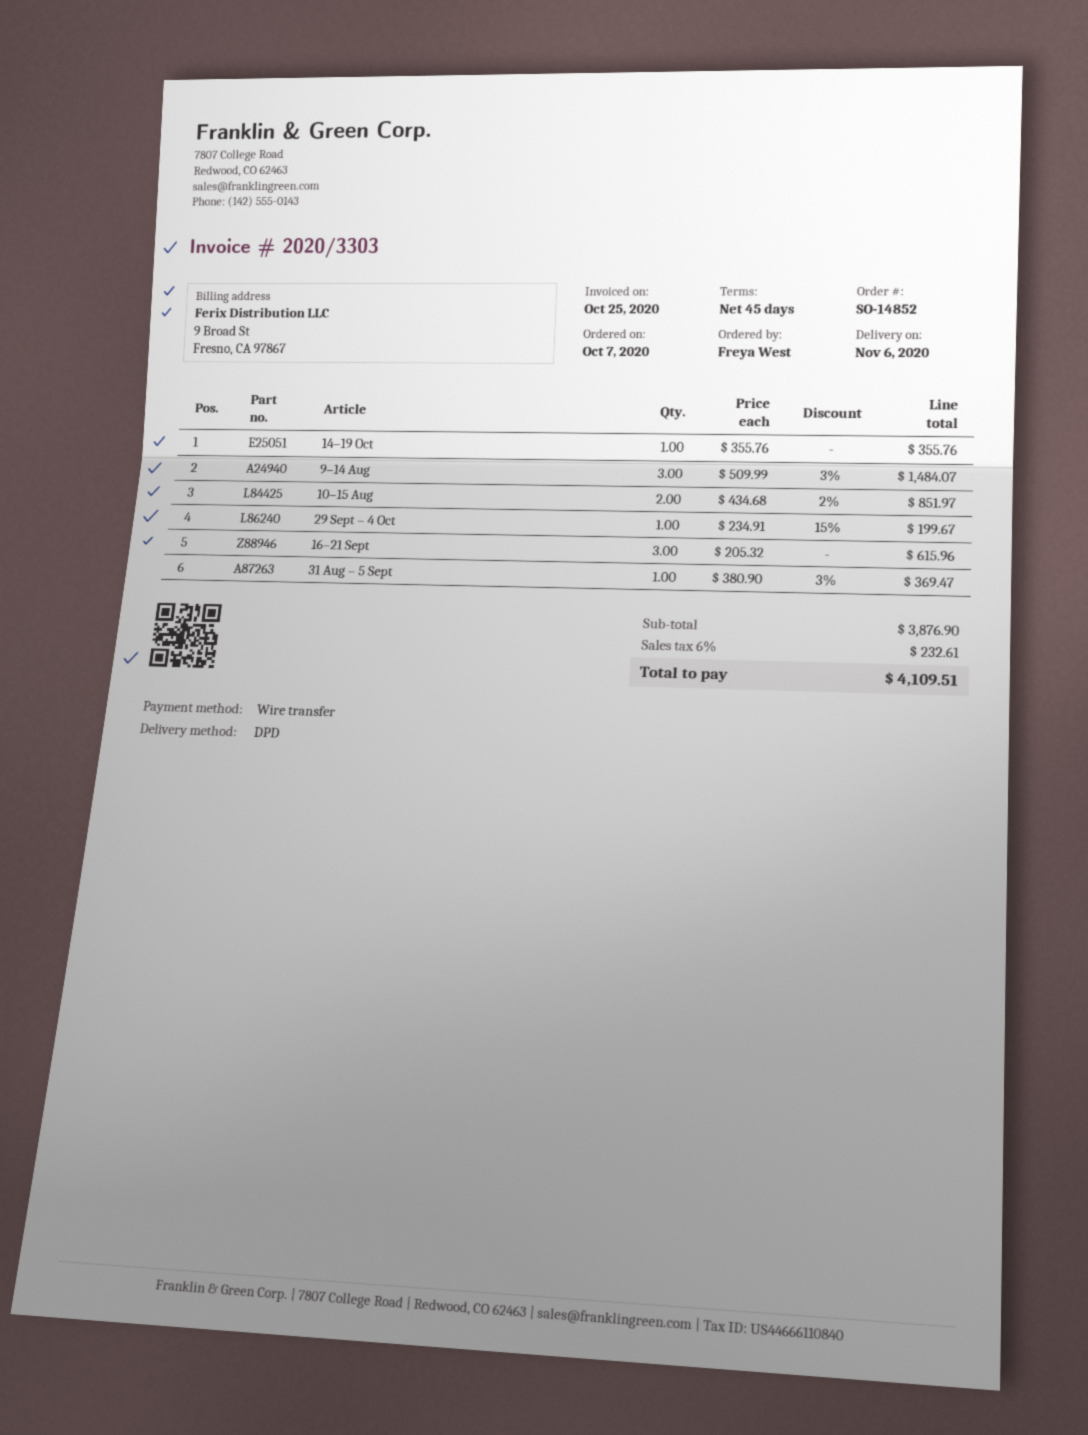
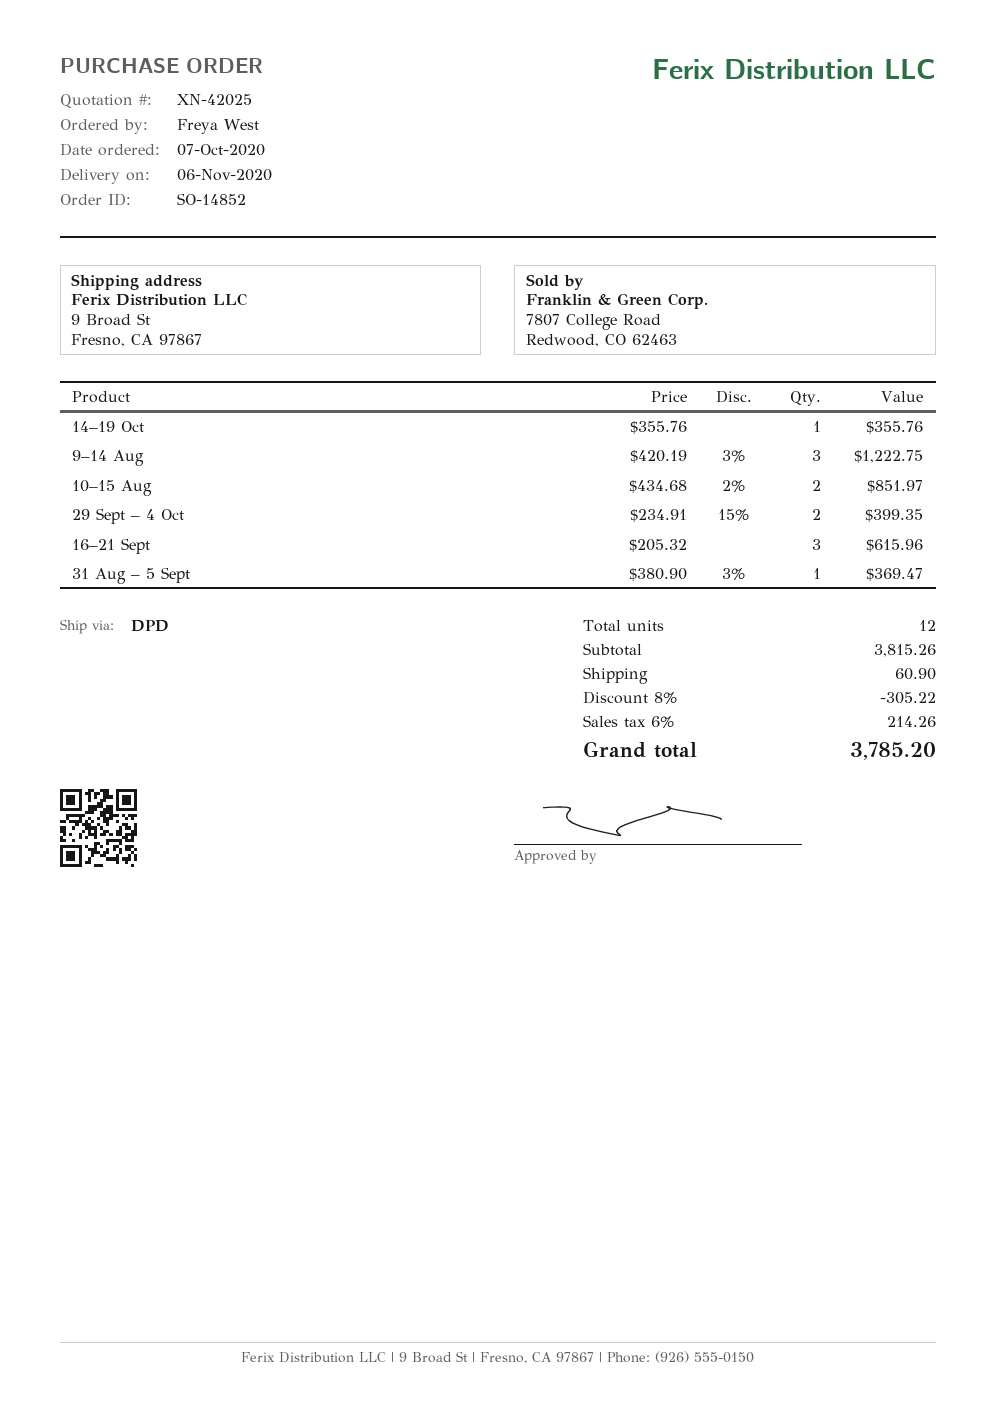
9–14 Aug: 3 x 509.99 - 3% = 1484.07 -> 3 x 420.19 - 3% = 1222.75
29 Sept – 4 Oct: 1 x 234.91 - 15% = 199.67 -> 2 x 234.91 - 15% = 399.35
subtotal: 3876.90 -> 3815.26
discount: none -> 8% = 305.22
shipping: none -> 60.90
tax: 6% = 232.61 -> 6% = 214.26
total: 4109.51 -> 3785.20

